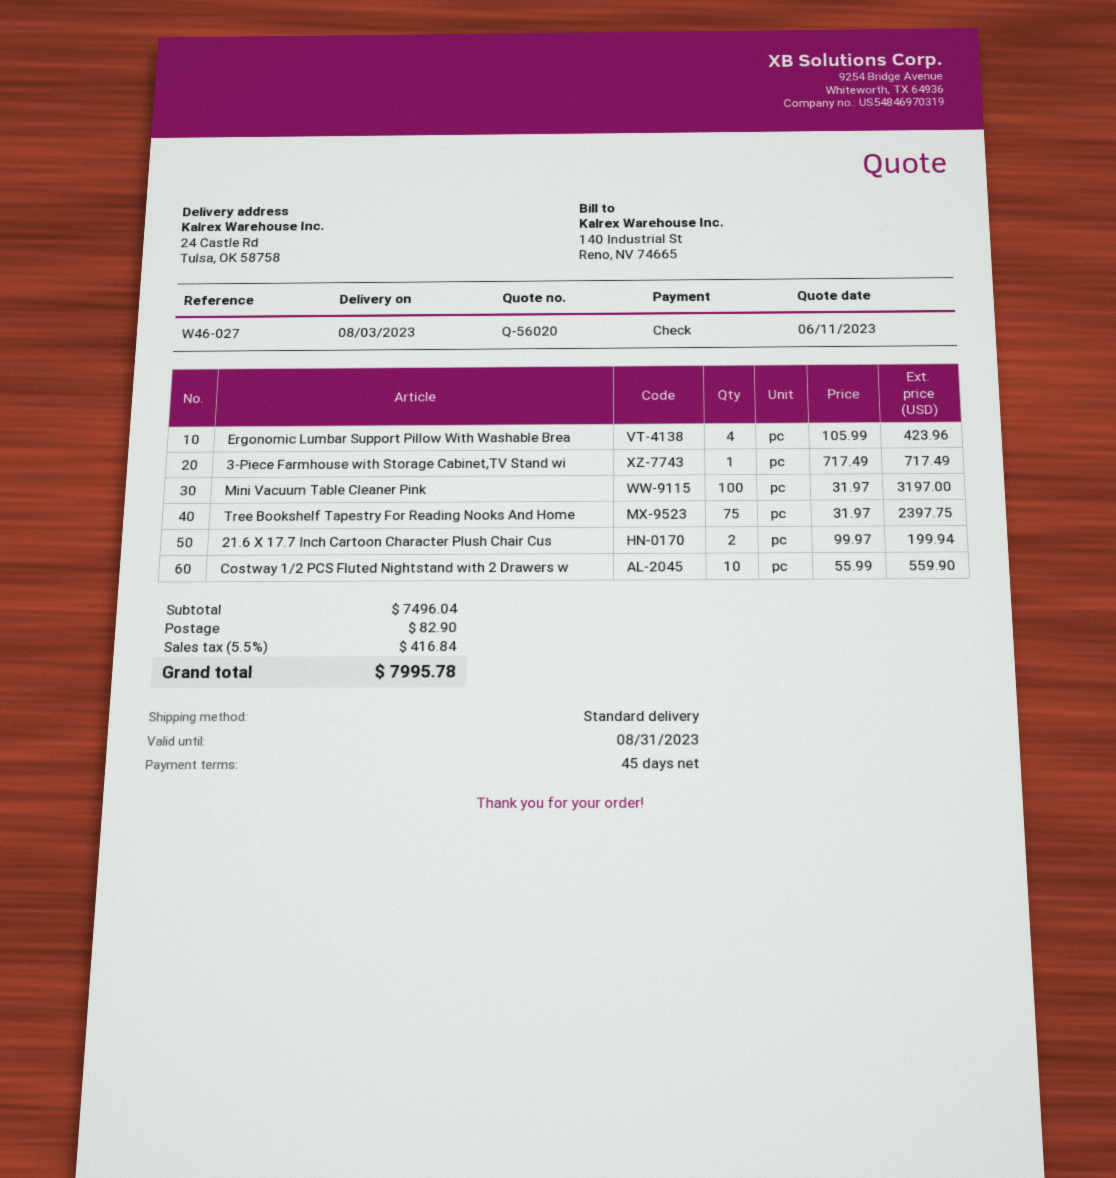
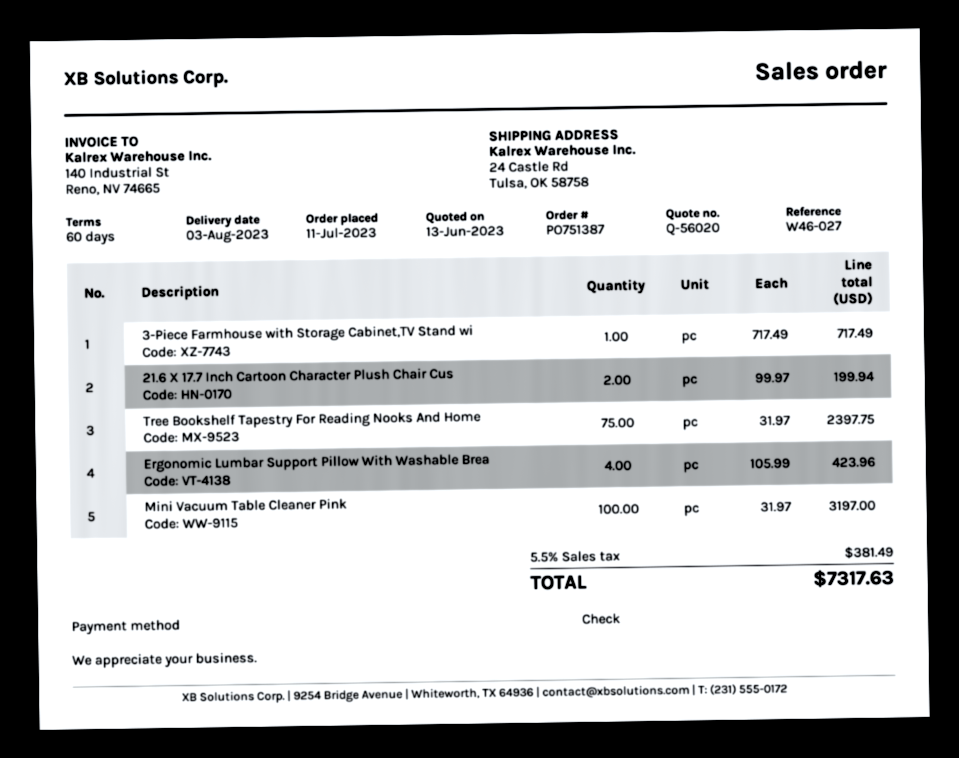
quote date: 2023-06-11 -> 2023-06-13
payment terms: 45 days -> 60 days
Costway 1/2 PCS Fluted Nightstand with 2 Drawers w: 10 x 55.99 = 559.90 -> none
shipping: 82.90 -> none
tax: 5.5% = 416.84 -> 5.5% = 381.49
total: 7995.78 -> 7317.63

